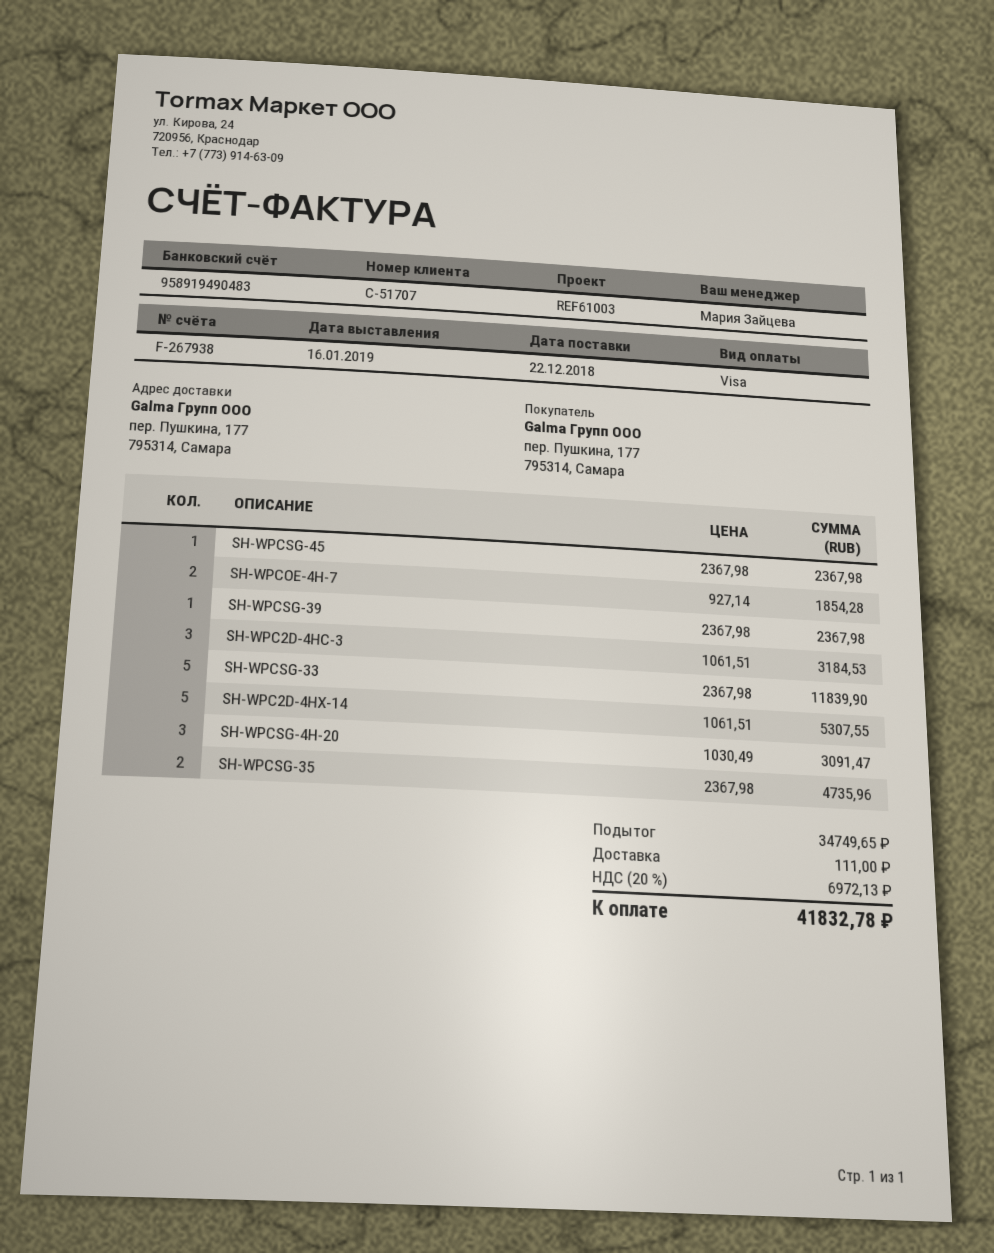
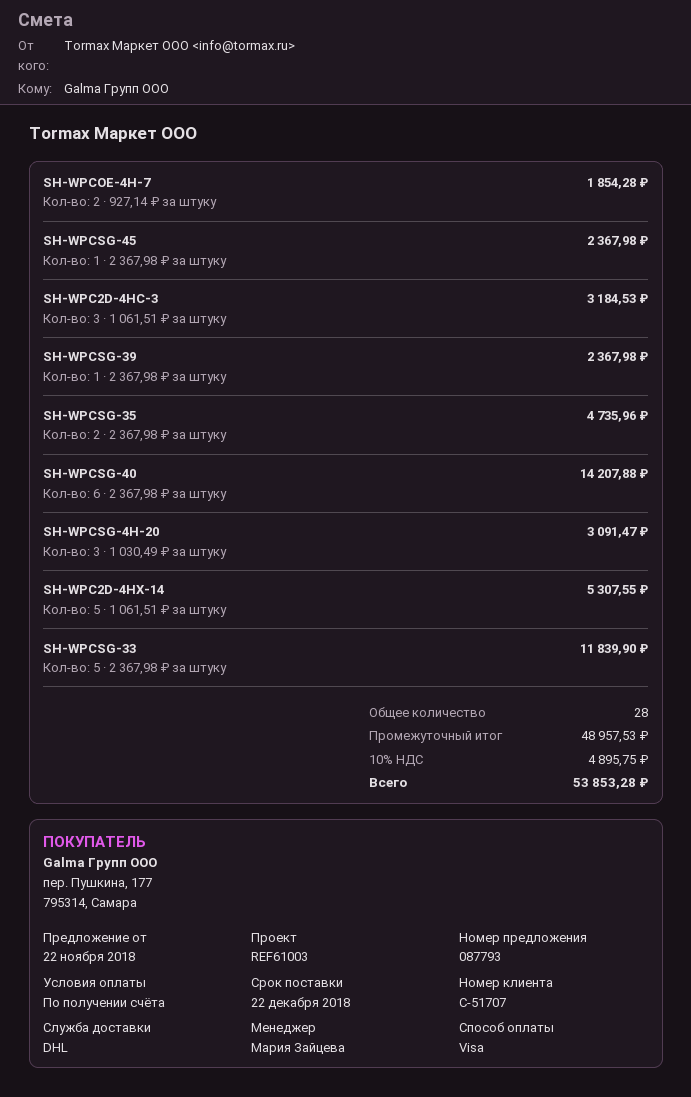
SH-WPCSG-40: none -> 6 x 2367.98 = 14207.88
subtotal: 34749.65 -> 48957.53
shipping: 111.00 -> none
tax: 20% = 6972.13 -> 10% = 4895.75
total: 41832.78 -> 53853.28

